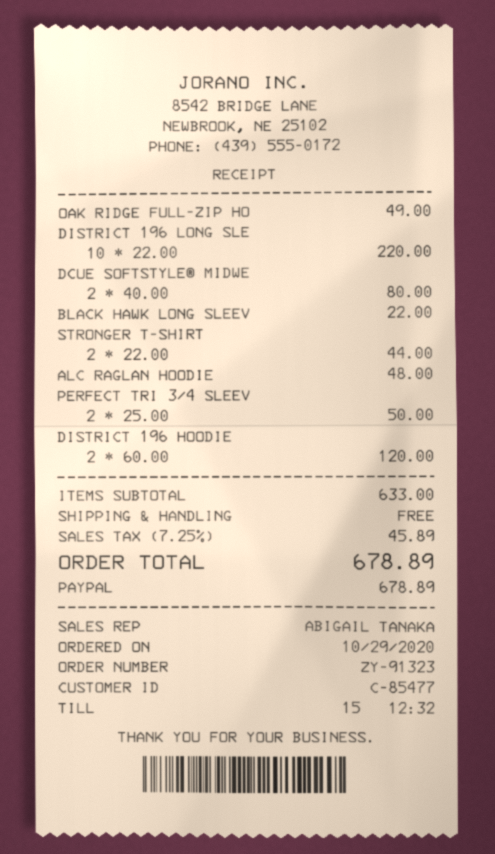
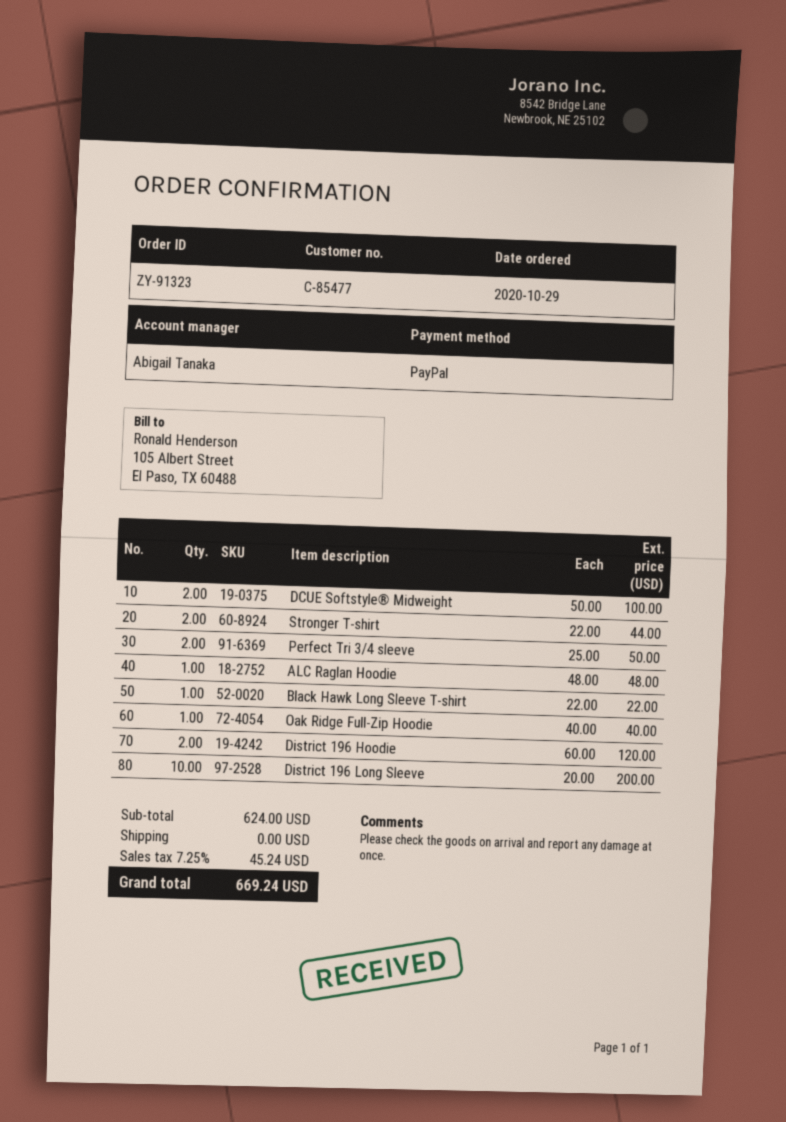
OAK RIDGE FULL-ZIP HO: 1 x 49.00 = 49.00 -> 1 x 40.00 = 40.00
DISTRICT 196 LONG SLE: 10 x 22.00 = 220.00 -> 10 x 20.00 = 200.00
DCUE SOFTSTYLE® MIDWE: 2 x 40.00 = 80.00 -> 2 x 50.00 = 100.00
subtotal: 633.00 -> 624.00
tax: 7.25% = 45.89 -> 7.25% = 45.24
total: 678.89 -> 669.24

